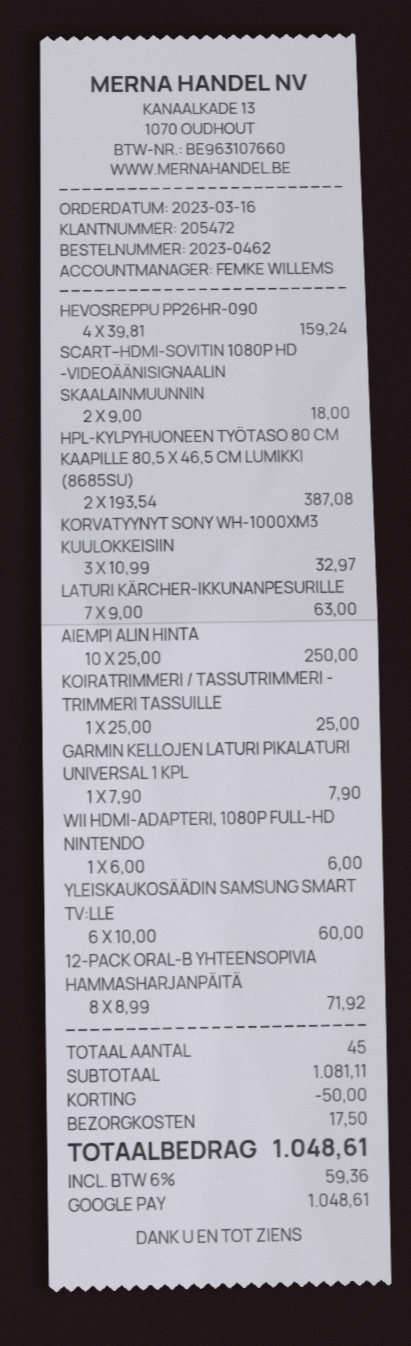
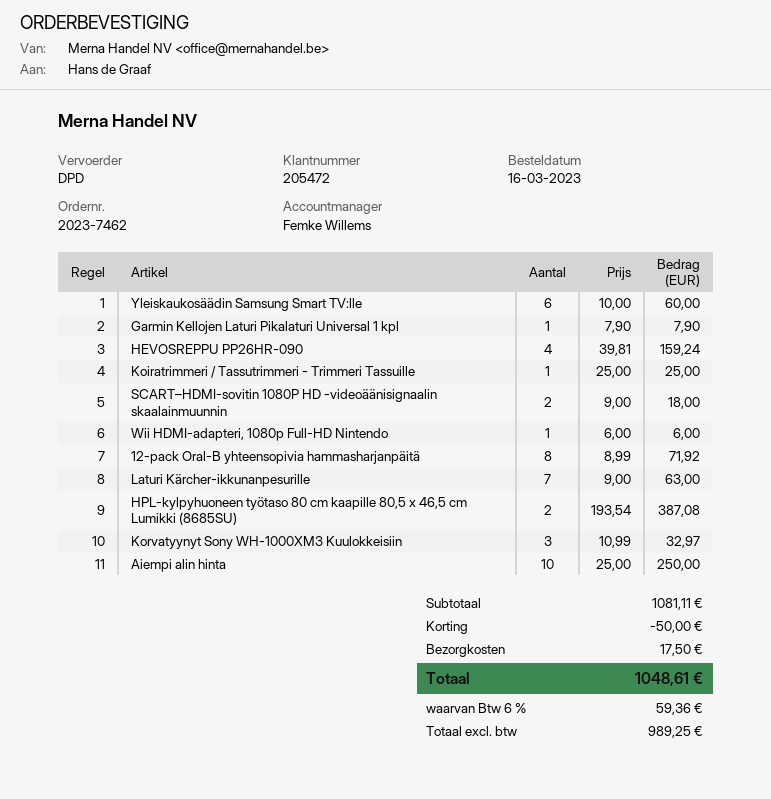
order number: 2023-0462 -> 2023-7462

